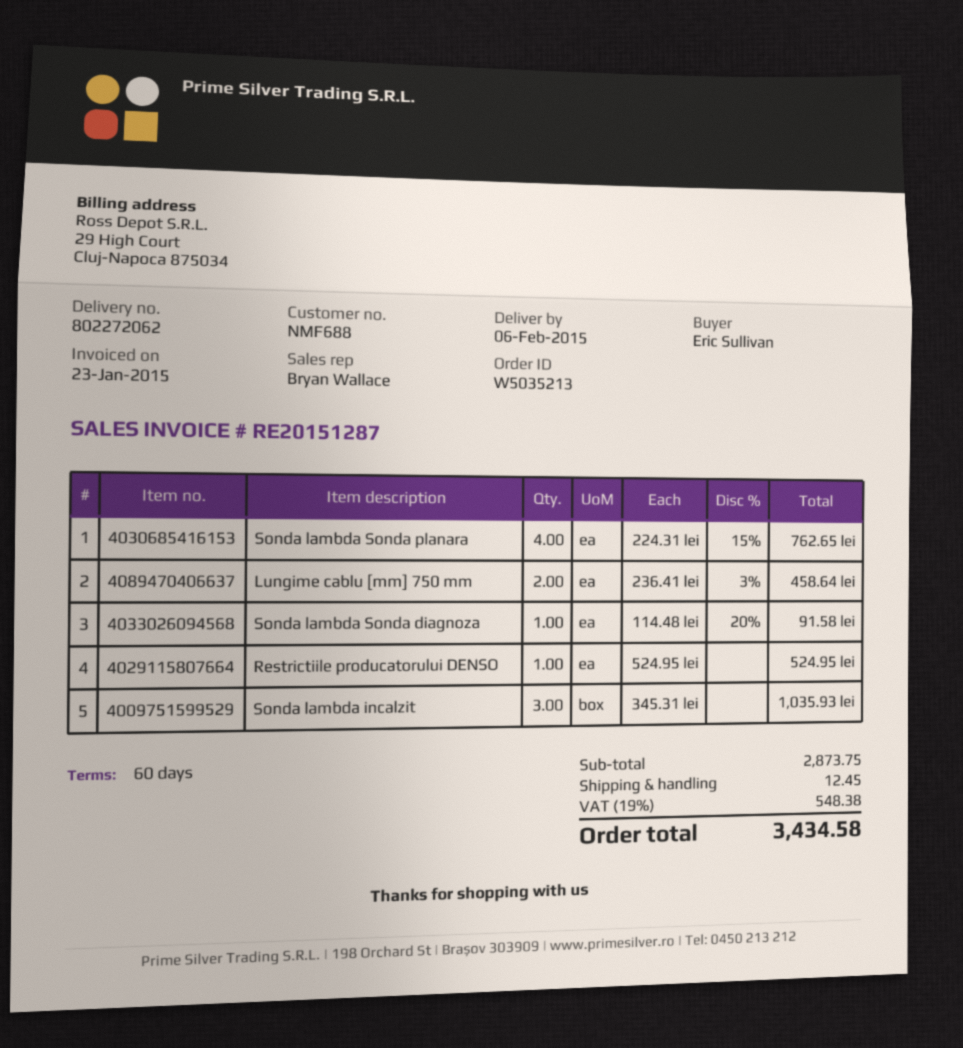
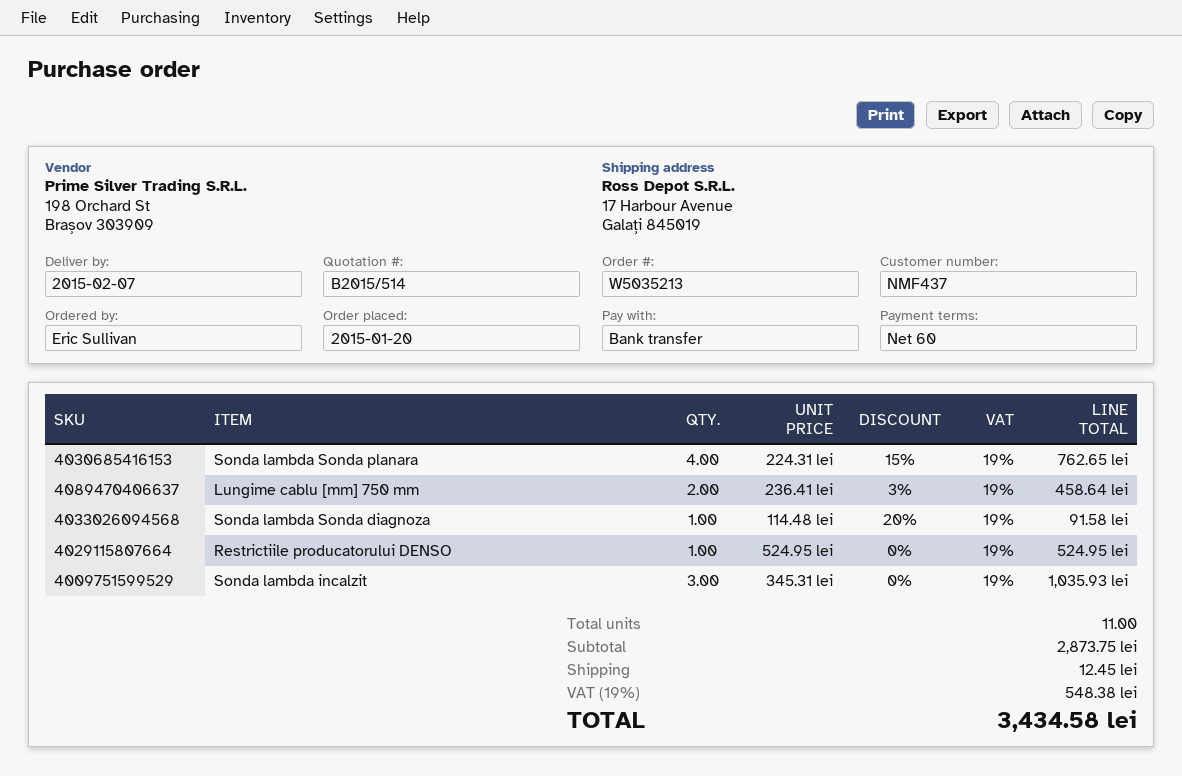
delivery date: 2015-02-06 -> 2015-02-07
customer number: NMF688 -> NMF437

